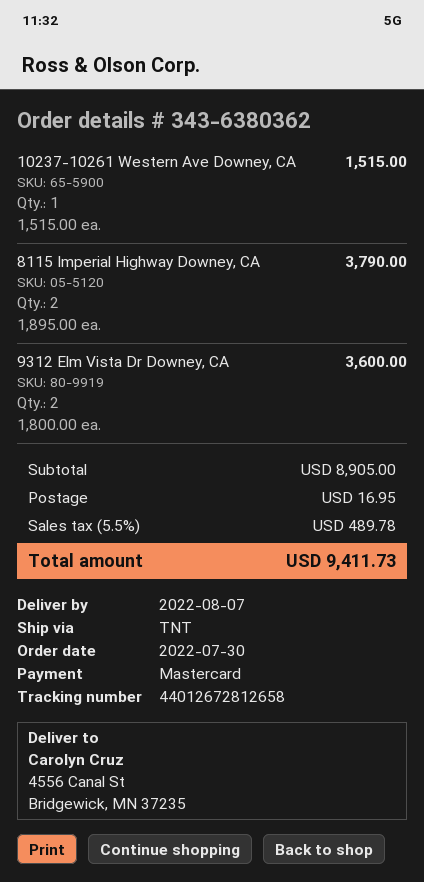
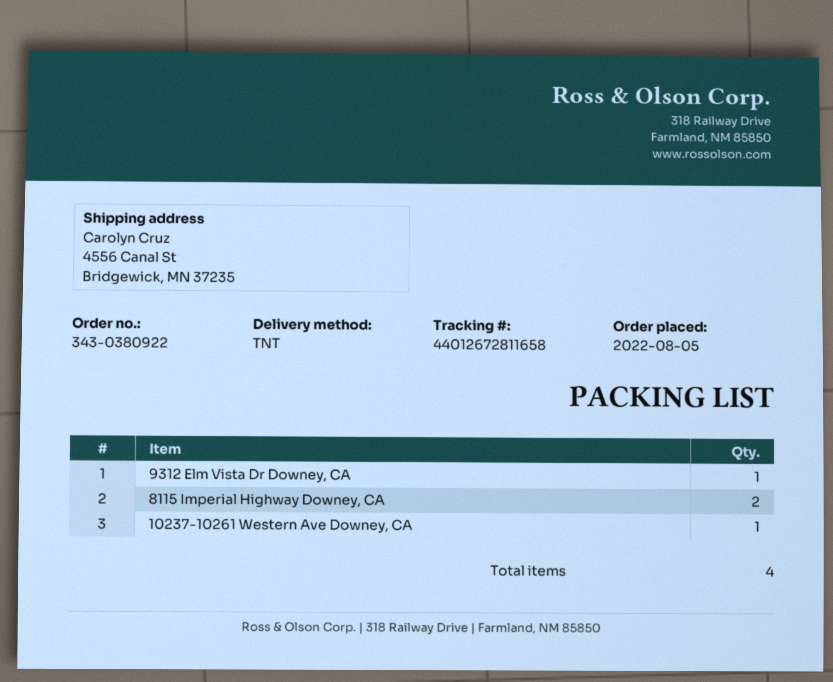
order number: 343-6380362 -> 343-0380922
order date: 2022-07-30 -> 2022-08-05
tracking number: 44012672812658 -> 44012672811658
9312 Elm Vista Dr Downey, CA: 2 -> 1

